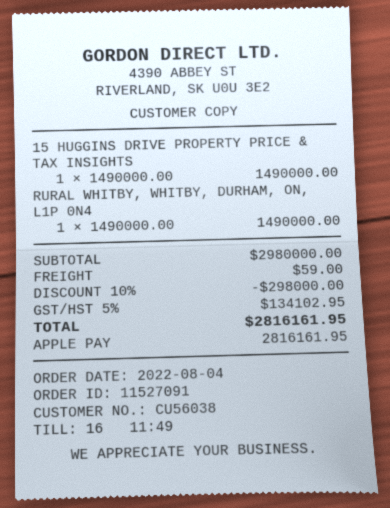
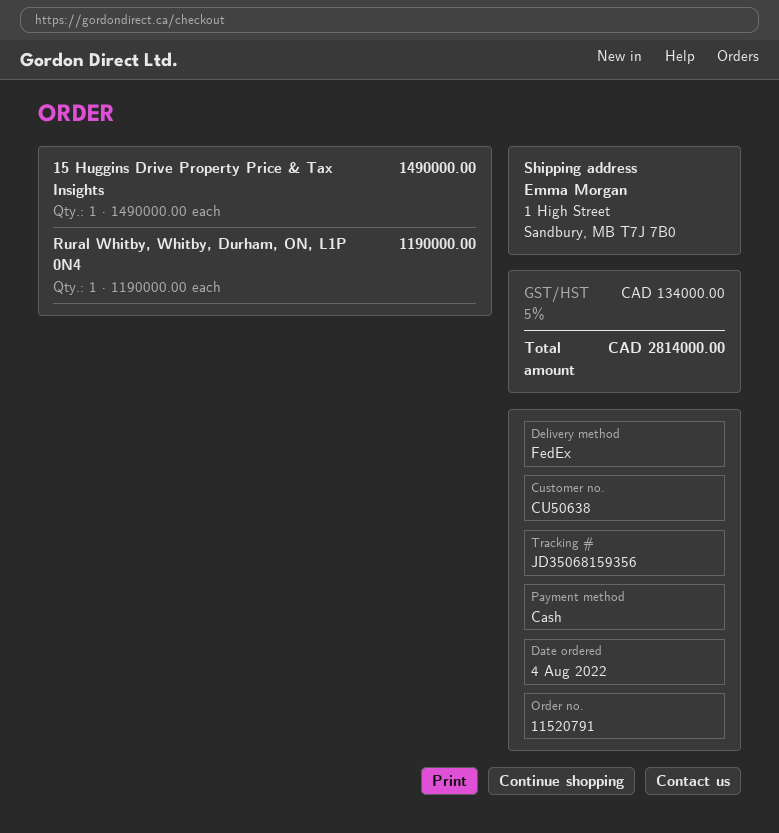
order number: 11527091 -> 11520791
customer number: CU56038 -> CU50638
payment method: Apple Pay -> cash
RURAL WHITBY, WHITBY, DURHAM, ON, L1P 0N4: 1 x 1490000.00 = 1490000.00 -> 1 x 1190000.00 = 1190000.00
discount: 10% = 298000.00 -> none
shipping: 59.00 -> none
tax: 5% = 134102.95 -> 5% = 134000.00
total: 2816161.95 -> 2814000.00

